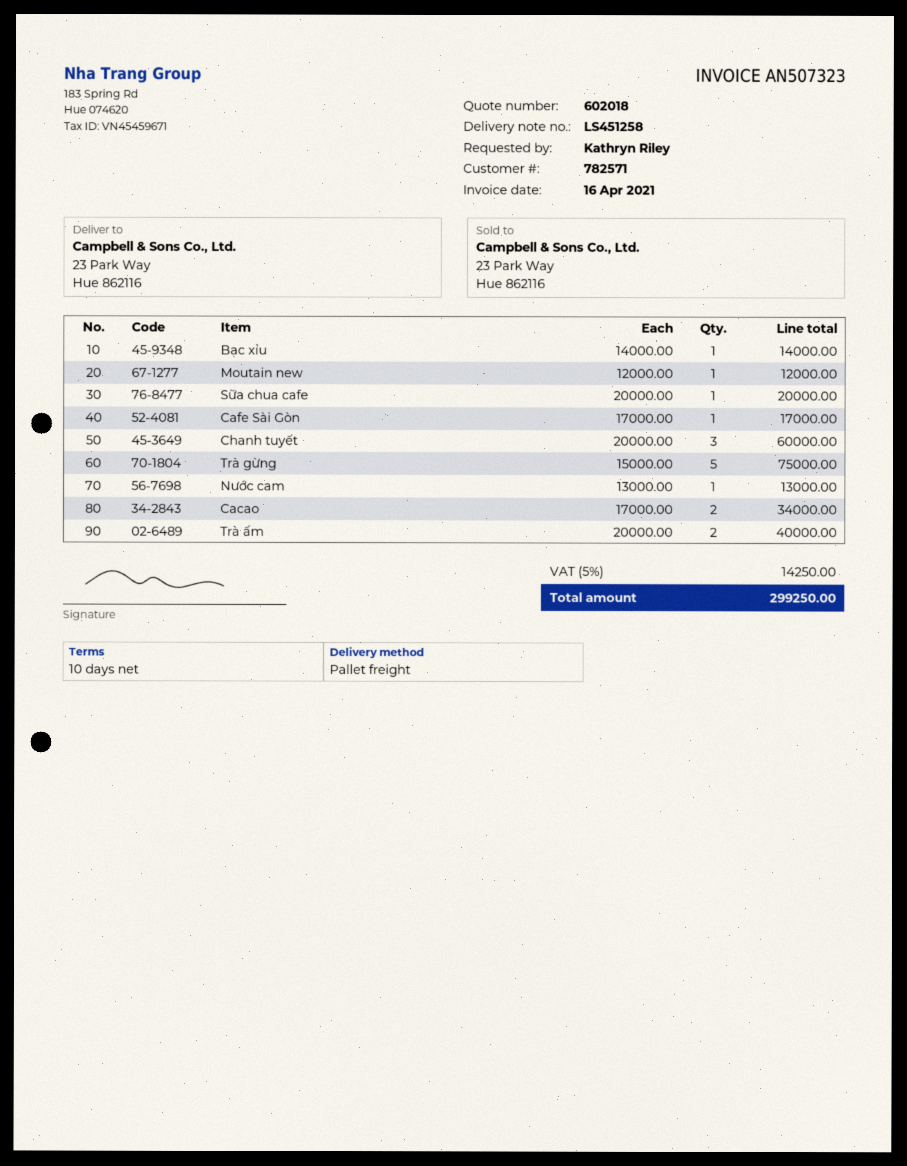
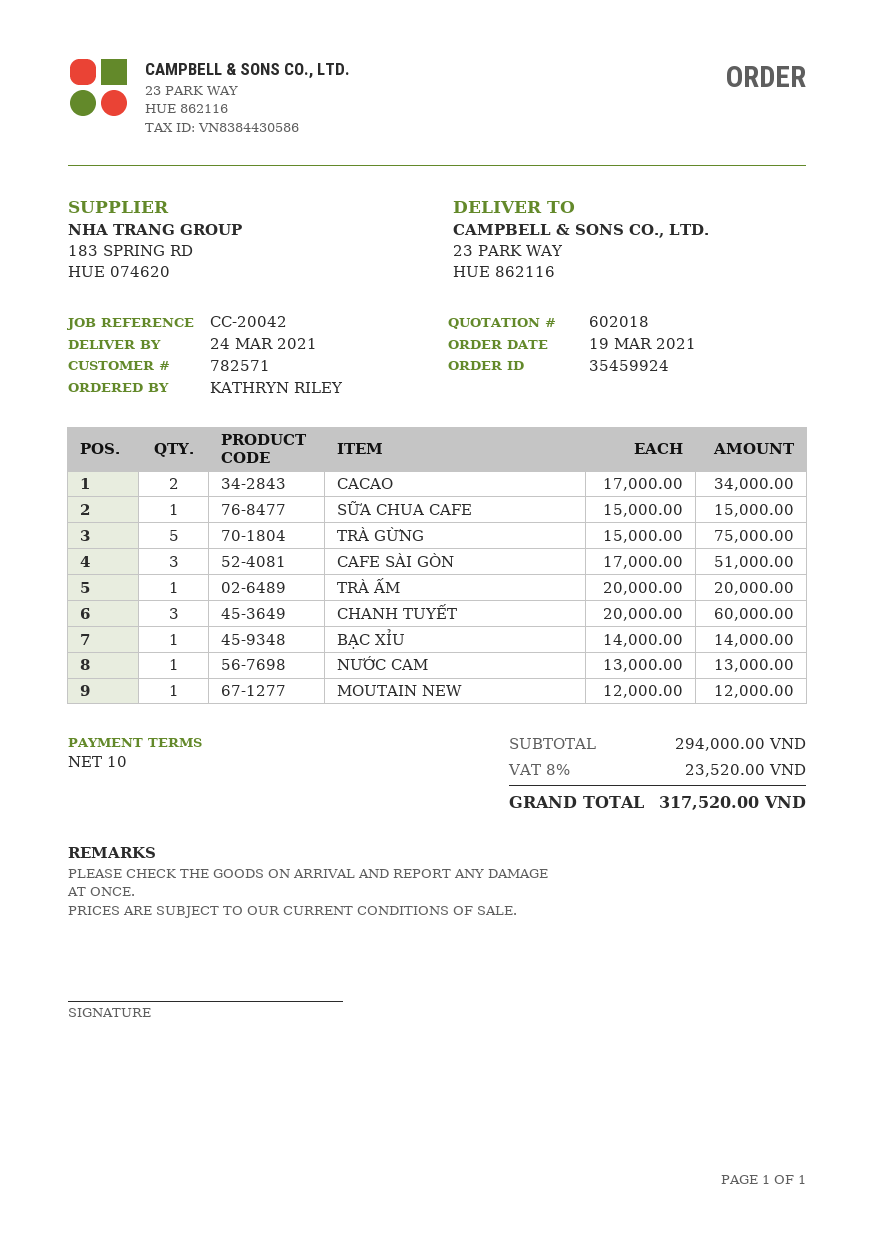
Sữa chua cafe: 1 x 20000.00 = 20000.00 -> 1 x 15000.00 = 15000.00
Cafe Sài Gòn: 1 x 17000.00 = 17000.00 -> 3 x 17000.00 = 51000.00
Trà ấm: 2 x 20000.00 = 40000.00 -> 1 x 20000.00 = 20000.00
tax: 5% = 14250.00 -> 8% = 23520.00
total: 299250.00 -> 317520.00

